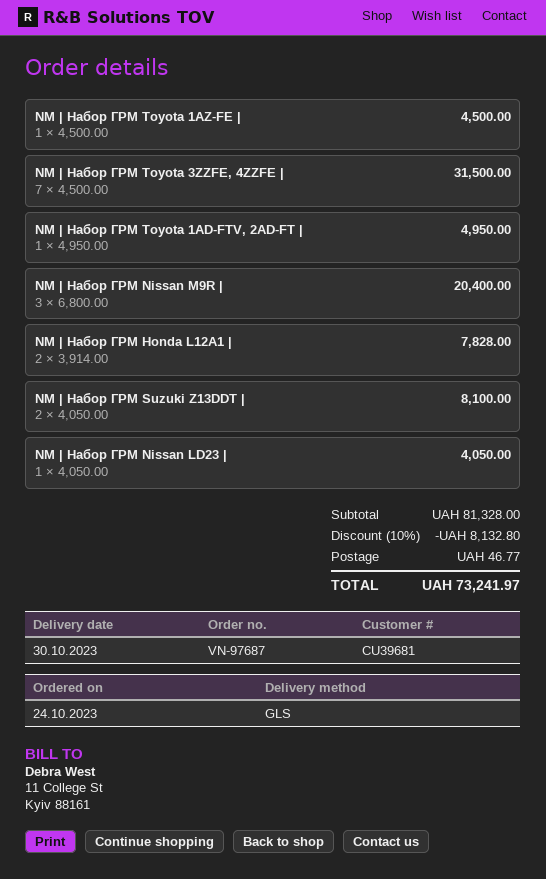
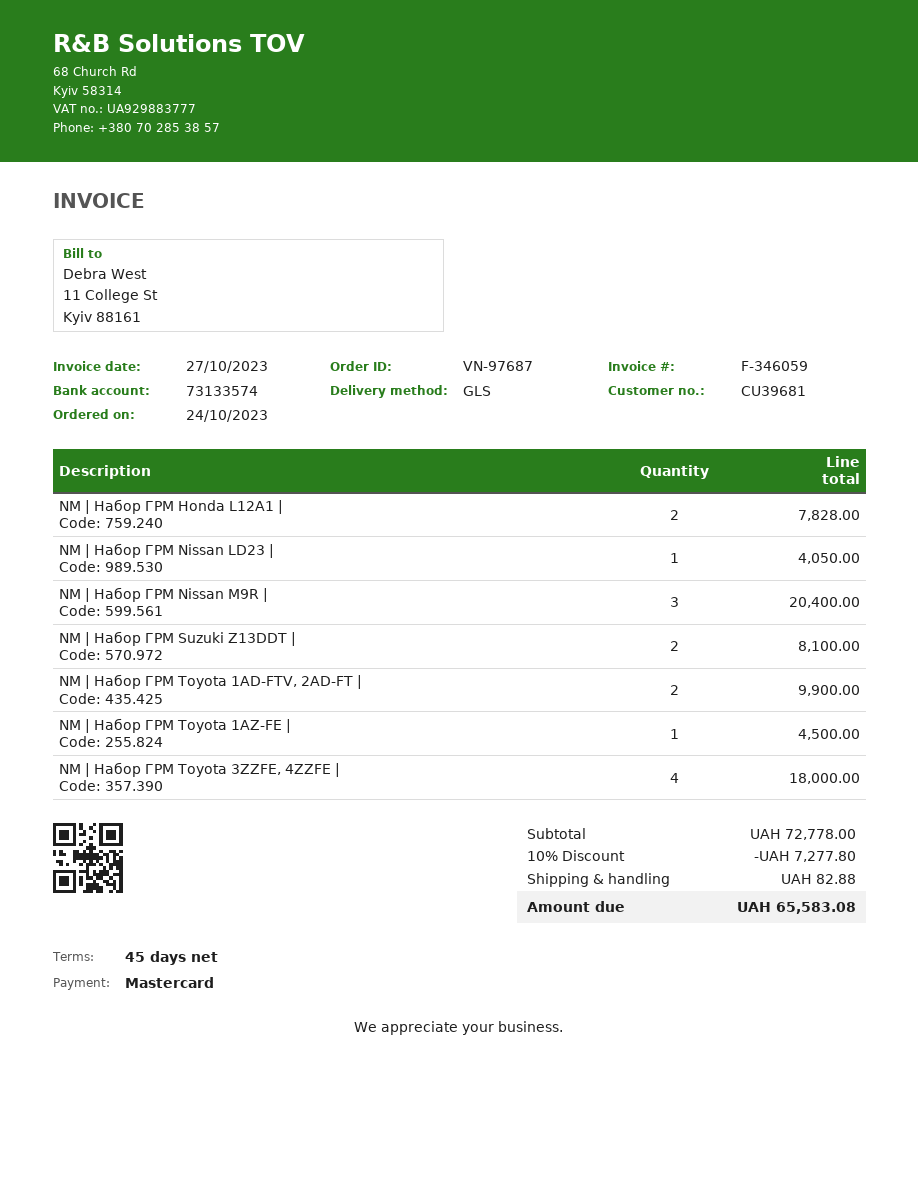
NM | Набор ГРМ Toyota 3ZZFE, 4ZZFE |: 7 for 31500.00 -> 4 for 18000.00
NM | Набор ГРМ Toyota 1AD-FTV, 2AD-FT |: 1 for 4950.00 -> 2 for 9900.00
subtotal: 81328.00 -> 72778.00
discount: 10% = 8132.80 -> 10% = 7277.80
shipping: 46.77 -> 82.88
total: 73241.97 -> 65583.08

